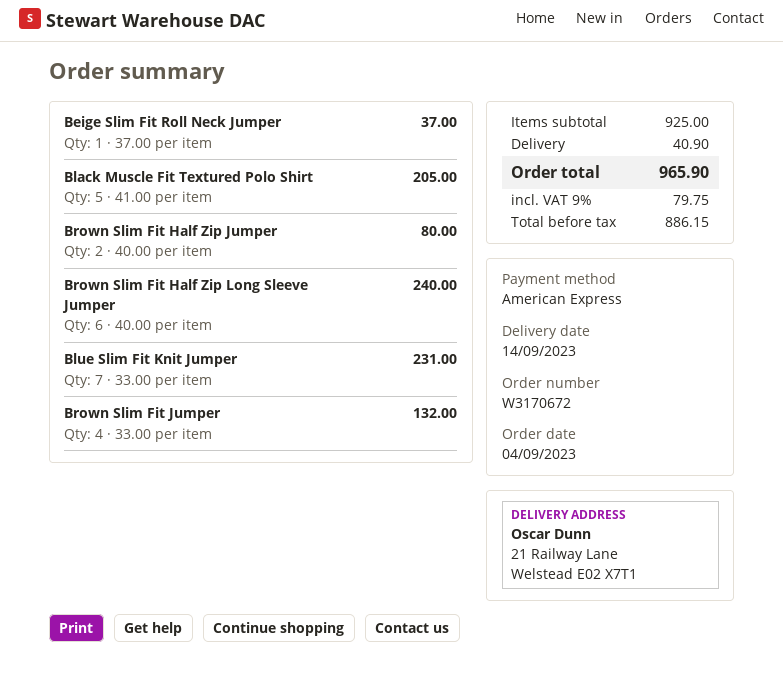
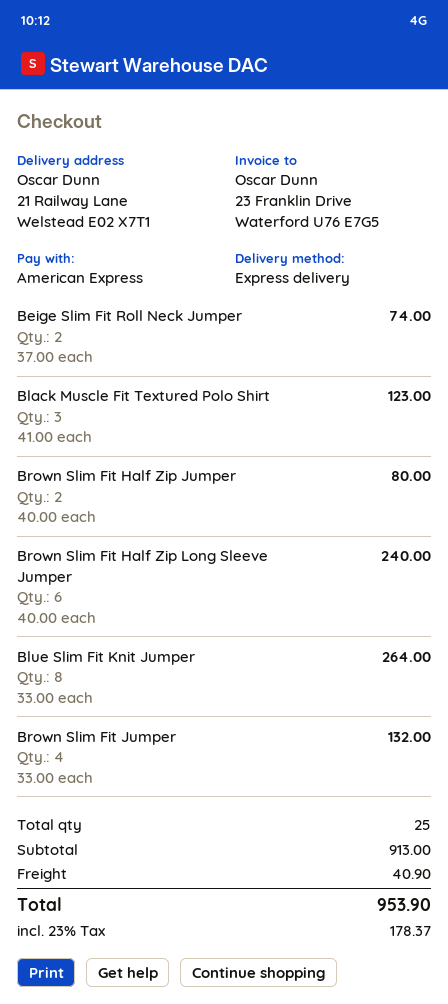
Beige Slim Fit Roll Neck Jumper: 1 x 37.00 = 37.00 -> 2 x 37.00 = 74.00
Black Muscle Fit Textured Polo Shirt: 5 x 41.00 = 205.00 -> 3 x 41.00 = 123.00
Blue Slim Fit Knit Jumper: 7 x 33.00 = 231.00 -> 8 x 33.00 = 264.00
subtotal: 925.00 -> 913.00
tax: 9% = 79.75 -> 23% = 178.37
total: 965.90 -> 953.90

